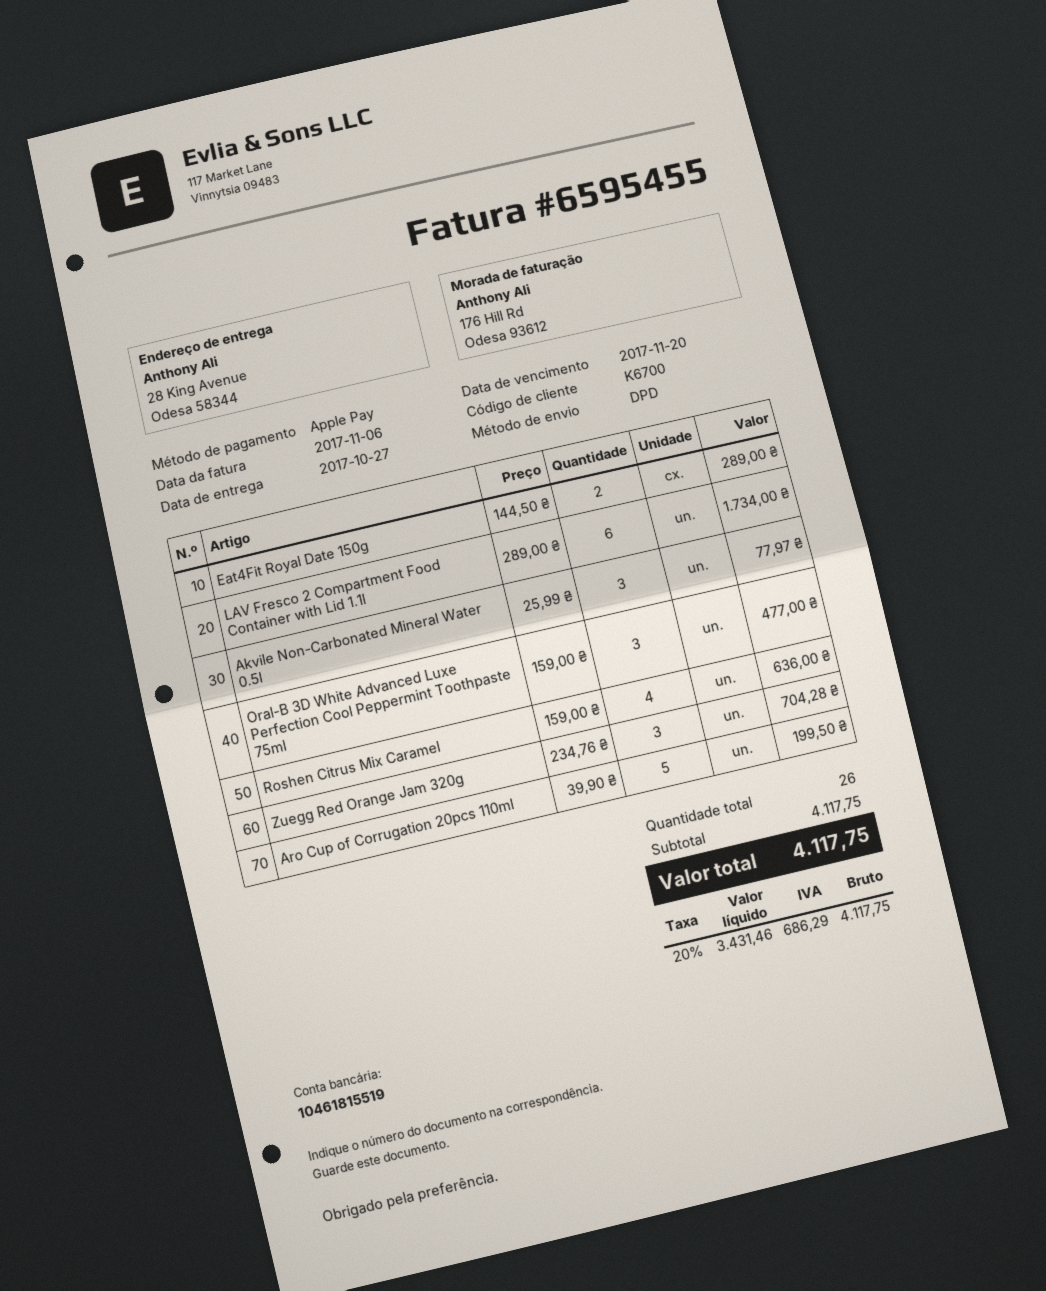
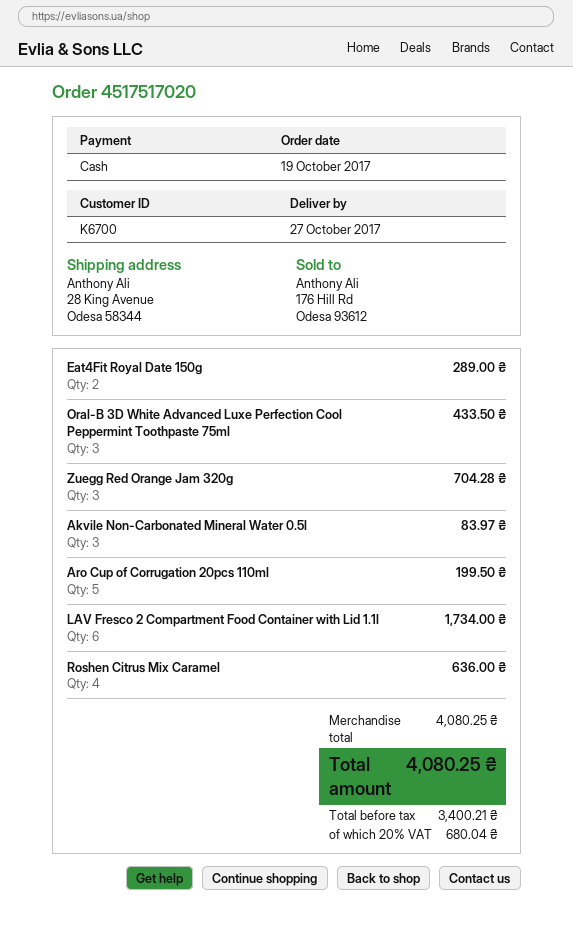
payment method: Apple Pay -> cash
Akvile Non-Carbonated Mineral Water 0.5l: 3 for 77.97 -> 3 for 83.97
Oral-B 3D White Advanced Luxe Perfection Cool Peppermint Toothpaste 75ml: 3 for 477.00 -> 3 for 433.50
subtotal: 4117.75 -> 4080.25
net: 3431.46 -> 3400.21
tax: 20% = 686.29 -> 20% = 680.04
total: 4117.75 -> 4080.25

